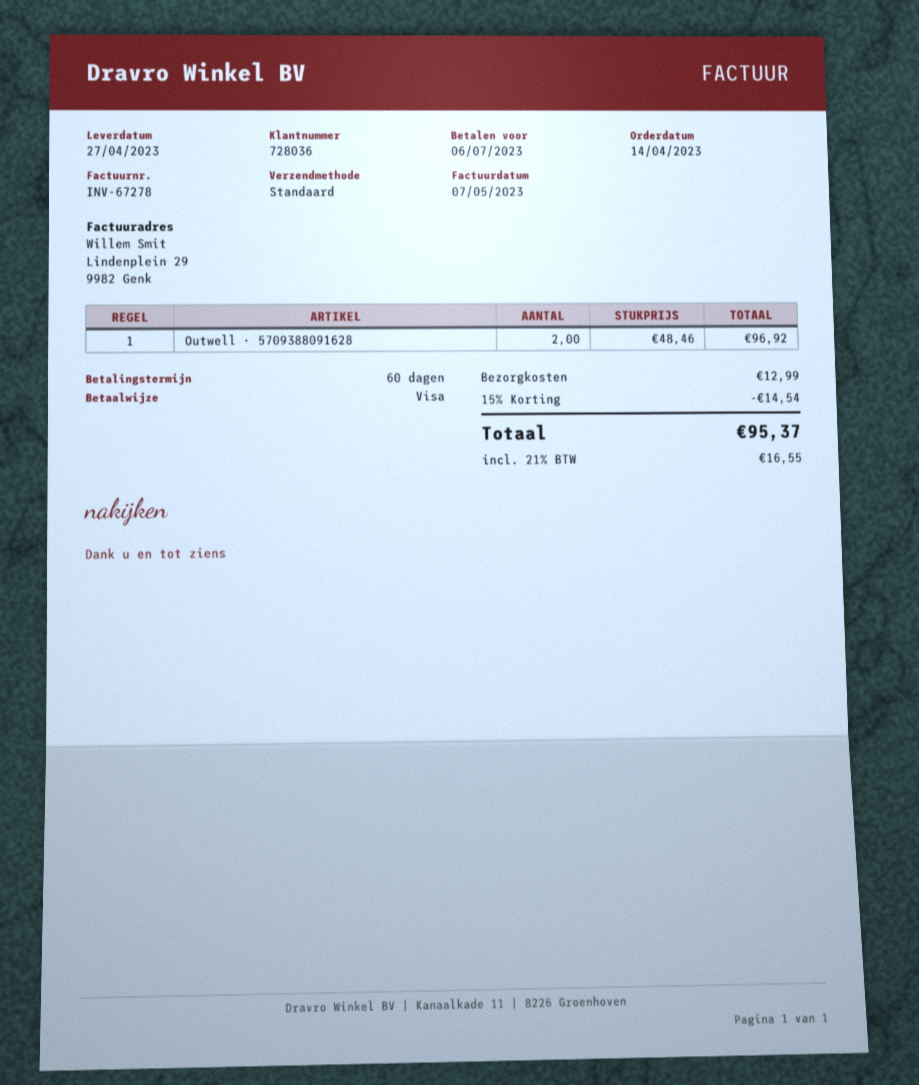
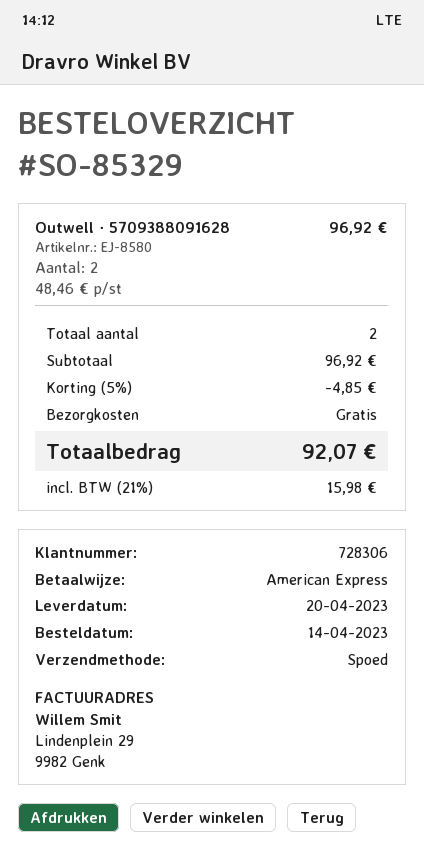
delivery date: 2023-04-27 -> 2023-04-20
customer number: 728036 -> 728306
payment method: Visa -> American Express
shipping method: standard -> express
discount: 15% = 14.54 -> 5% = 4.85
shipping: 12.99 -> 0.00
tax: 21% = 16.55 -> 21% = 15.98
total: 95.37 -> 92.07

